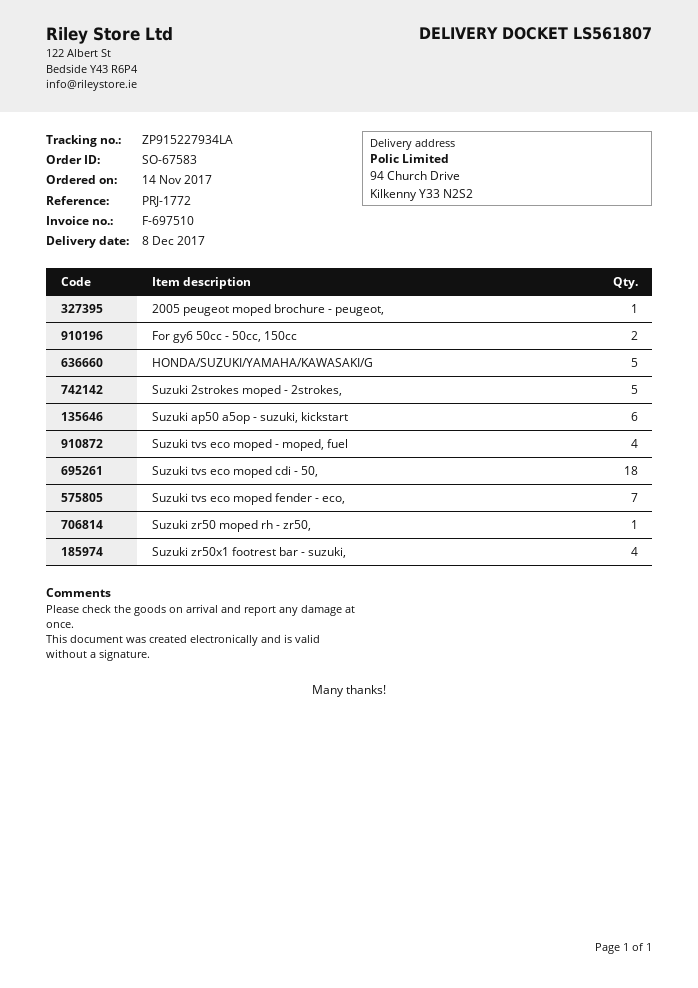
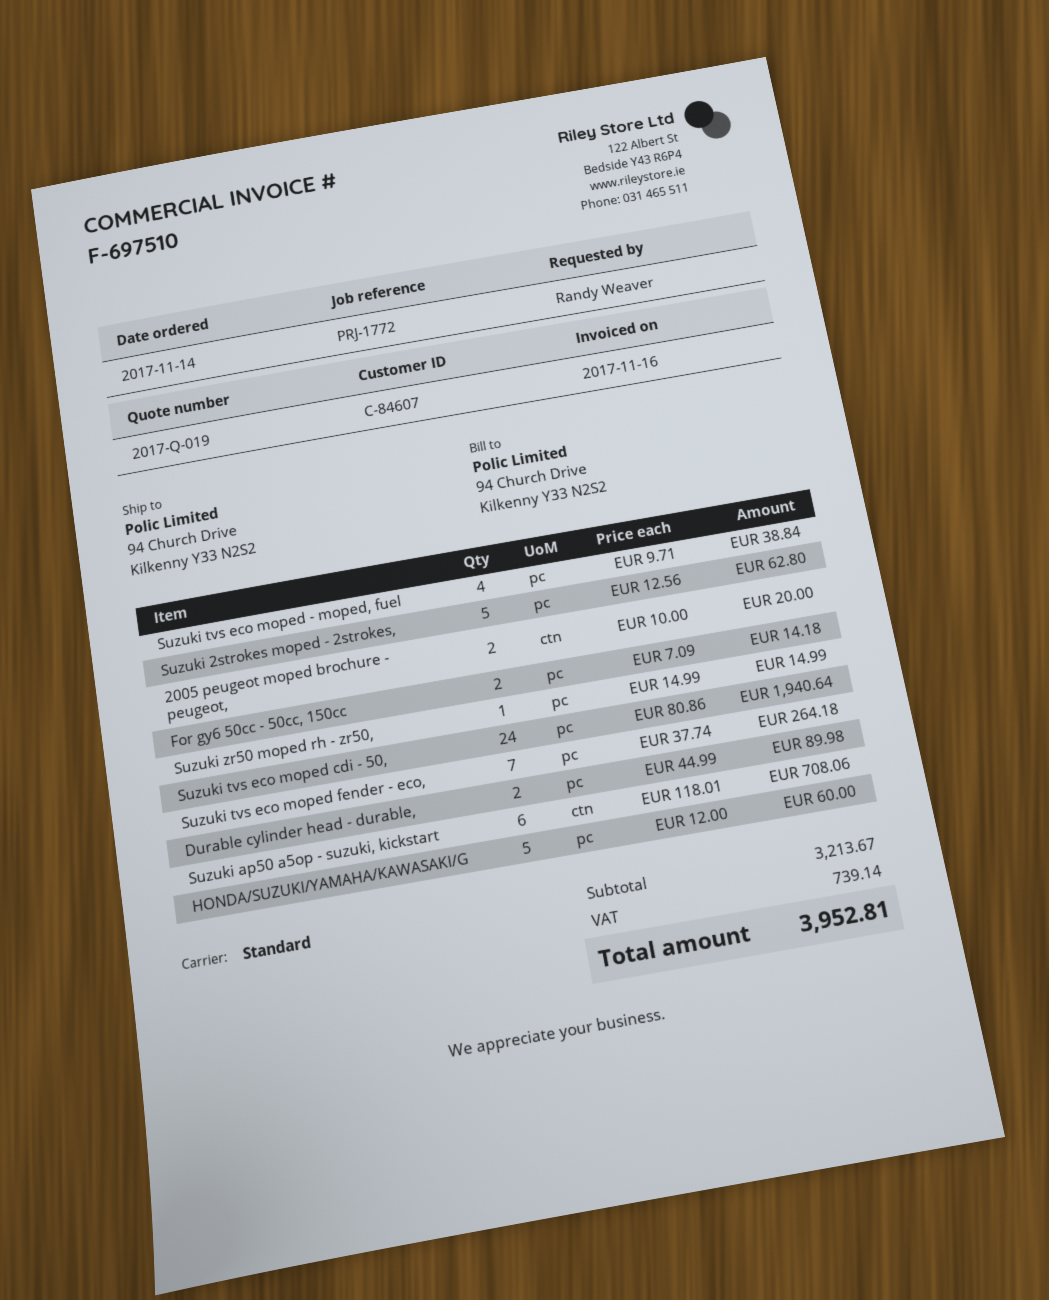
2005 peugeot moped brochure - peugeot,: 1 -> 2
Suzuki tvs eco moped cdi - 50,: 18 -> 24
Suzuki zr50x1 footrest bar - suzuki,: 4 -> none
Durable cylinder head - durable,: none -> 2

